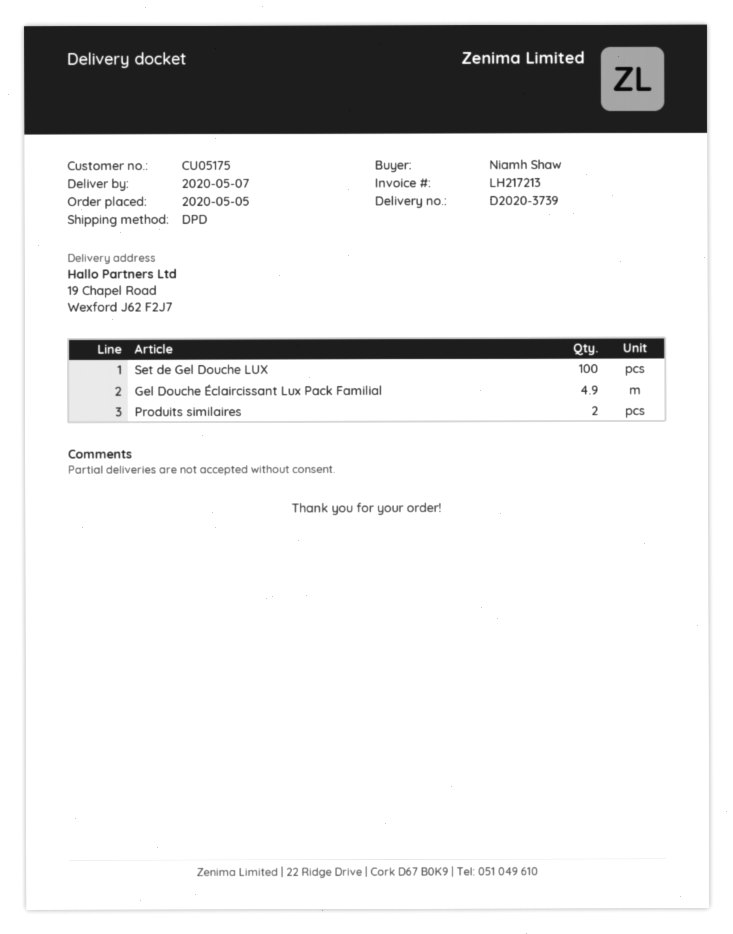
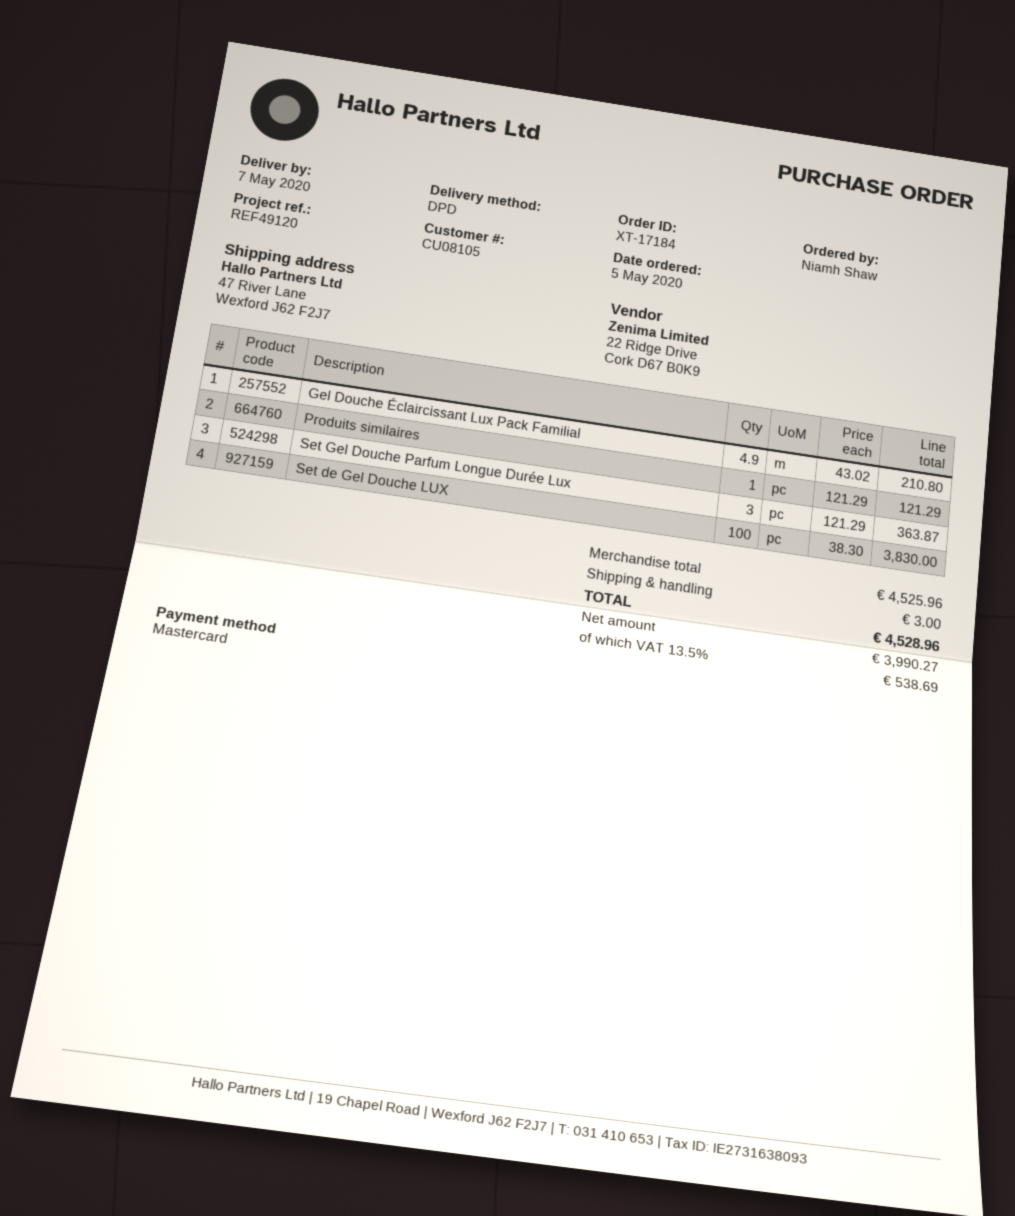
customer number: CU05175 -> CU08105
ship to: 19 Chapel Road, Wexford J62 F2J7 -> 47 River Lane, Wexford J62 F2J7
Produits similaires: 2 -> 1
Set Gel Douche Parfum Longue Durée Lux: none -> 3

